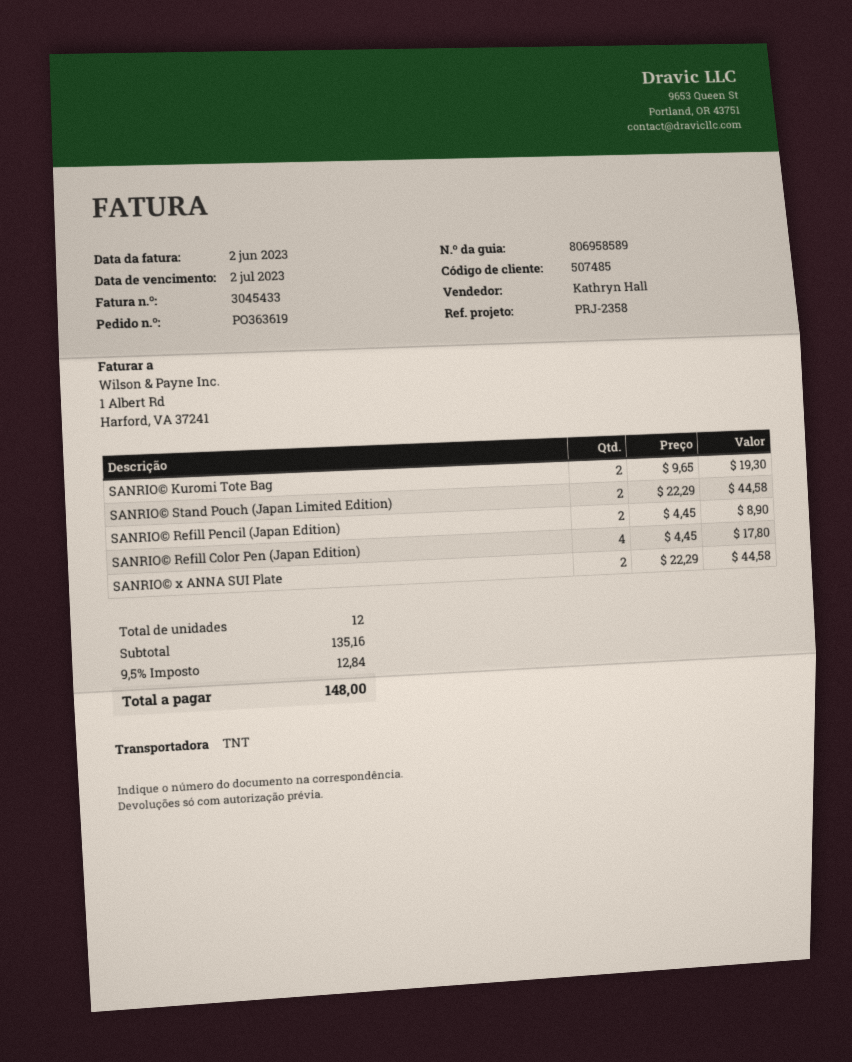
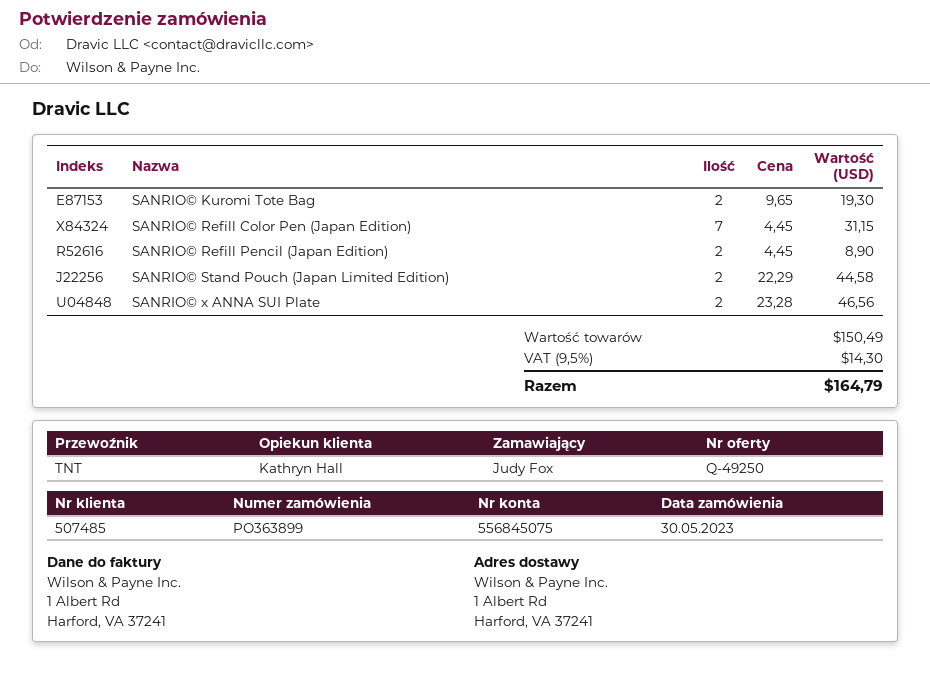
order number: PO363619 -> PO363899
SANRIO© Refill Color Pen (Japan Edition): 4 x 4.45 = 17.80 -> 7 x 4.45 = 31.15
SANRIO© x ANNA SUI Plate: 2 x 22.29 = 44.58 -> 2 x 23.28 = 46.56
subtotal: 135.16 -> 150.49
tax: 9.5% = 12.84 -> 9.5% = 14.30
total: 148.00 -> 164.79

